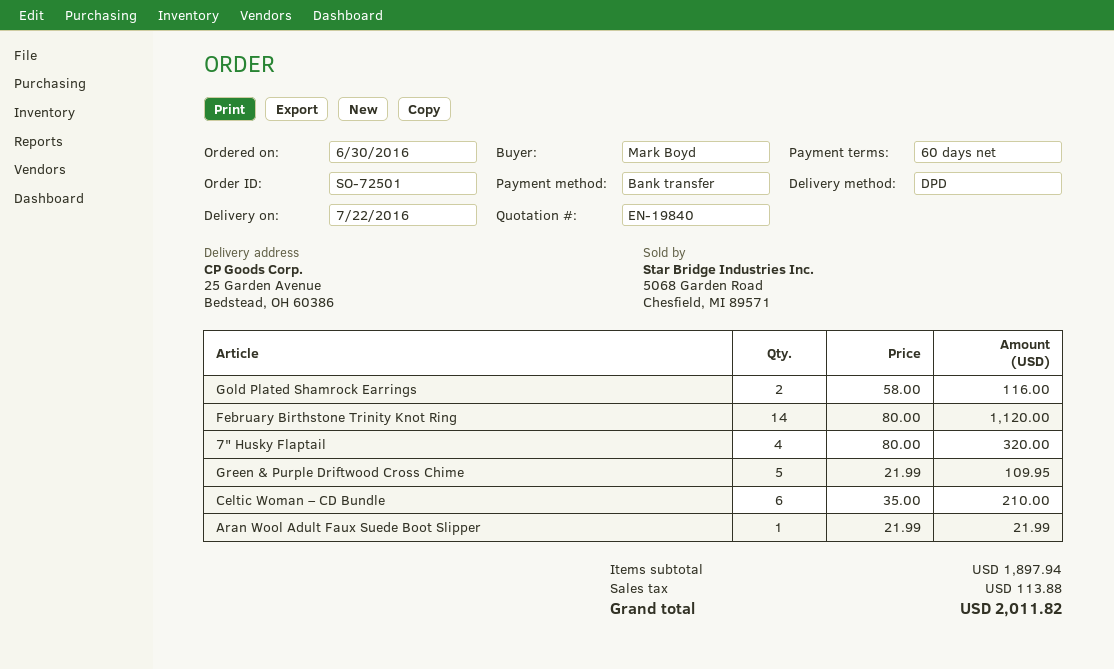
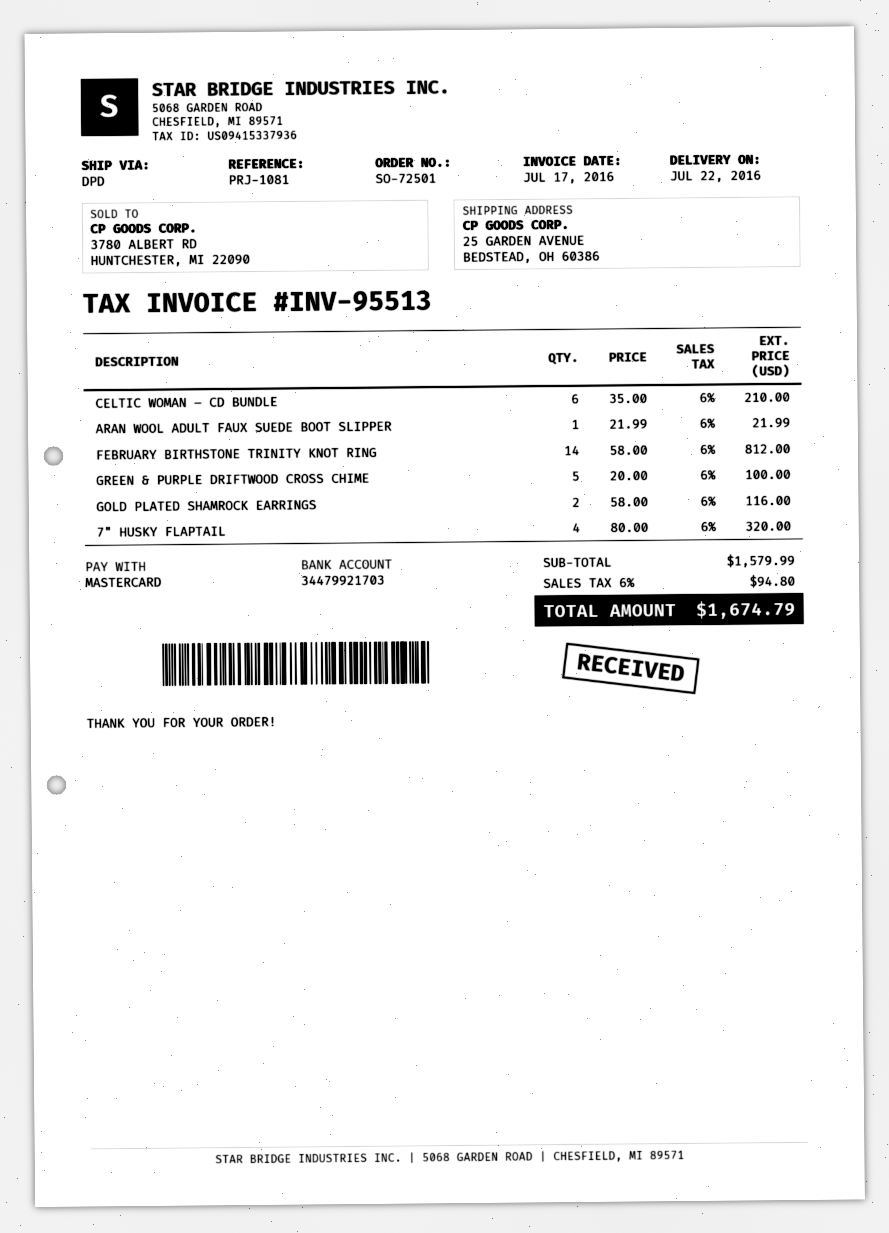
payment method: bank transfer -> Mastercard
February Birthstone Trinity Knot Ring: 14 x 80.00 = 1120.00 -> 14 x 58.00 = 812.00
Green & Purple Driftwood Cross Chime: 5 x 21.99 = 109.95 -> 5 x 20.00 = 100.00
subtotal: 1897.94 -> 1579.99
tax: 113.88 -> 94.80
total: 2011.82 -> 1674.79

